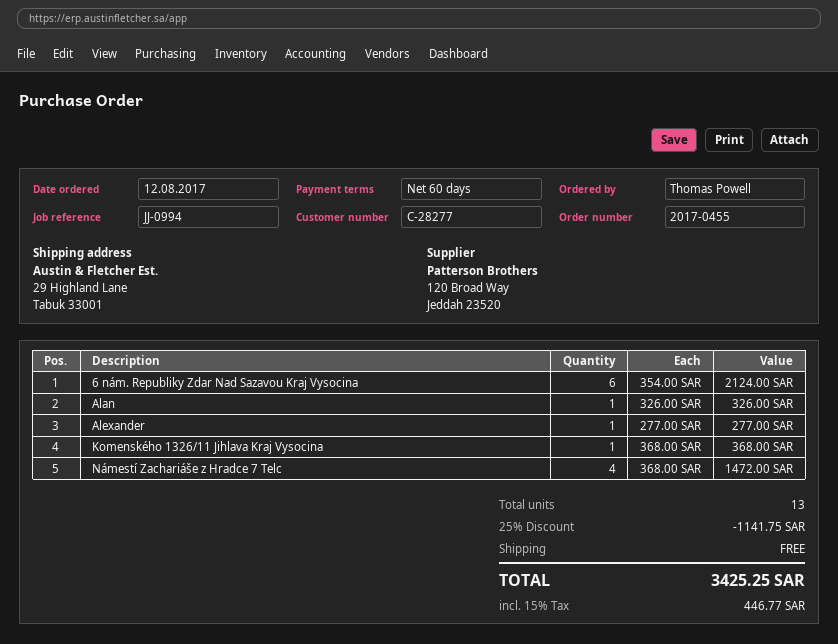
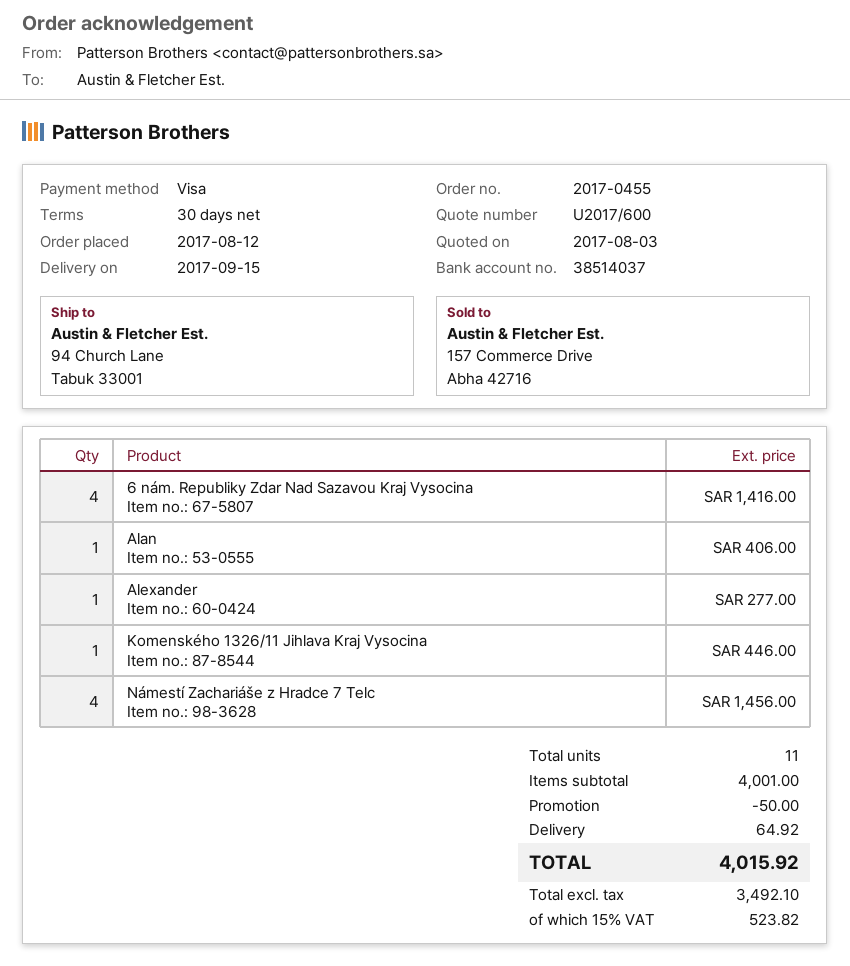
payment terms: 60 days -> 30 days
ship to: 29 Highland Lane, Tabuk 33001 -> 94 Church Lane, Tabuk 33001
6 nám. Republiky Zdar Nad Sazavou Kraj Vysocina: 6 for 2124.00 -> 4 for 1416.00
Alan: 1 for 326.00 -> 1 for 406.00
Komenského 1326/11 Jihlava Kraj Vysocina: 1 for 368.00 -> 1 for 446.00
Námestí Zachariáše z Hradce 7 Telc: 4 for 1472.00 -> 4 for 1456.00
total quantity: 13 -> 11
discount: 1141.75 -> 50.00
shipping: 0.00 -> 64.92
tax: 15% = 446.77 -> 15% = 523.82
total: 3425.25 -> 4015.92

